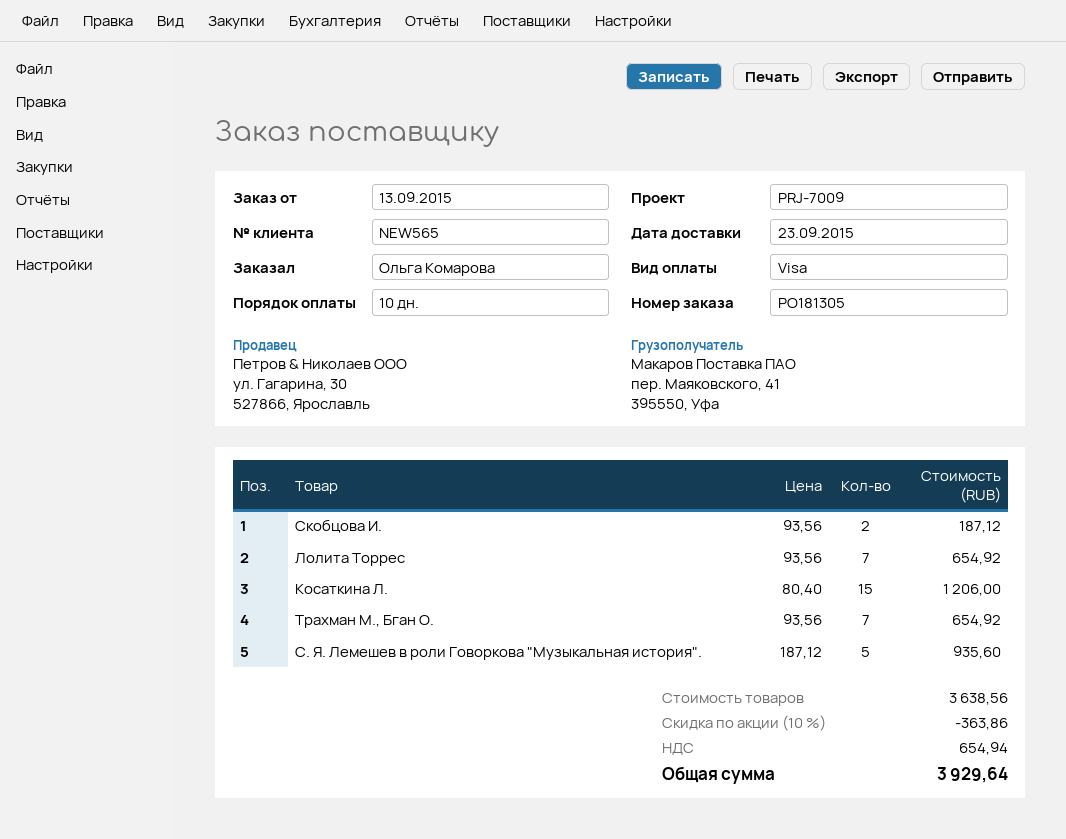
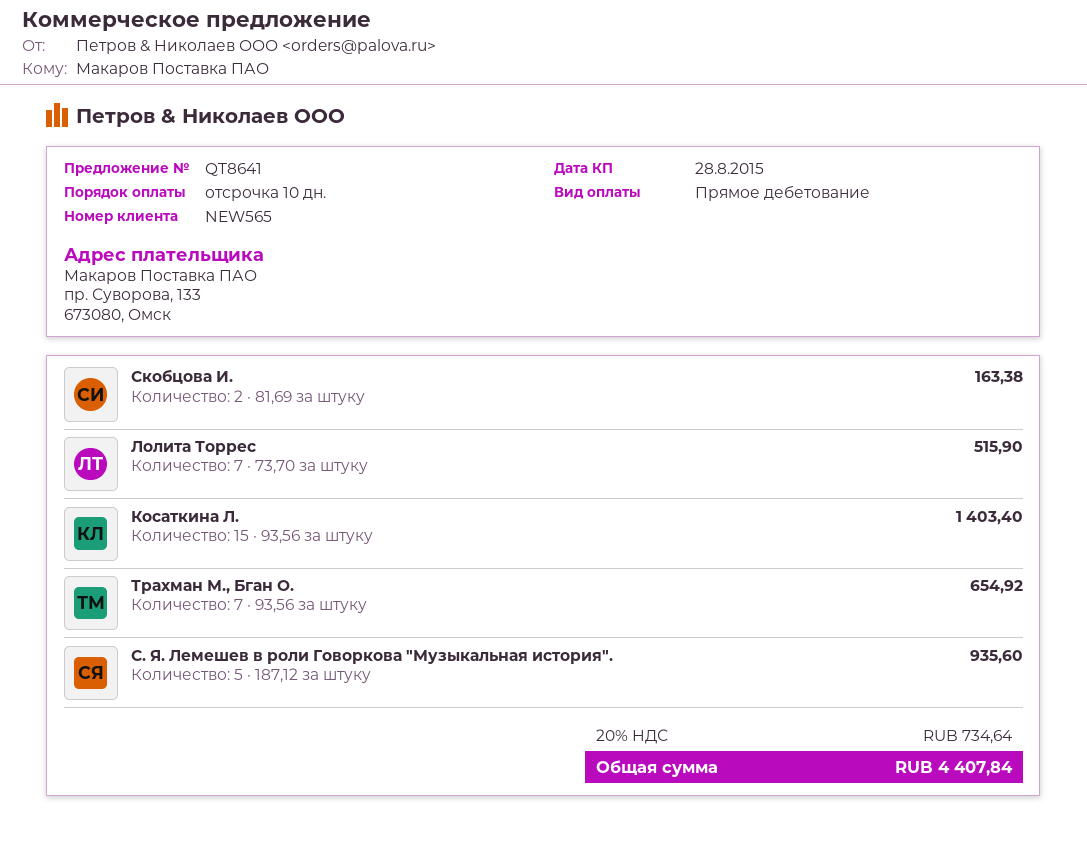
payment method: Visa -> direct debit
Скобцова И.: 2 x 93.56 = 187.12 -> 2 x 81.69 = 163.38
Лолита Торрес: 7 x 93.56 = 654.92 -> 7 x 73.70 = 515.90
Косаткина Л.: 15 x 80.40 = 1206.00 -> 15 x 93.56 = 1403.40
discount: 10% = 363.86 -> none
tax: 654.94 -> 734.64
total: 3929.64 -> 4407.84

